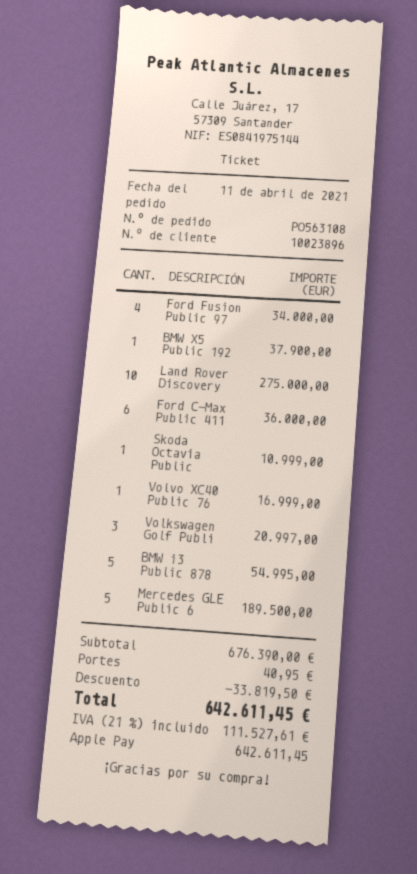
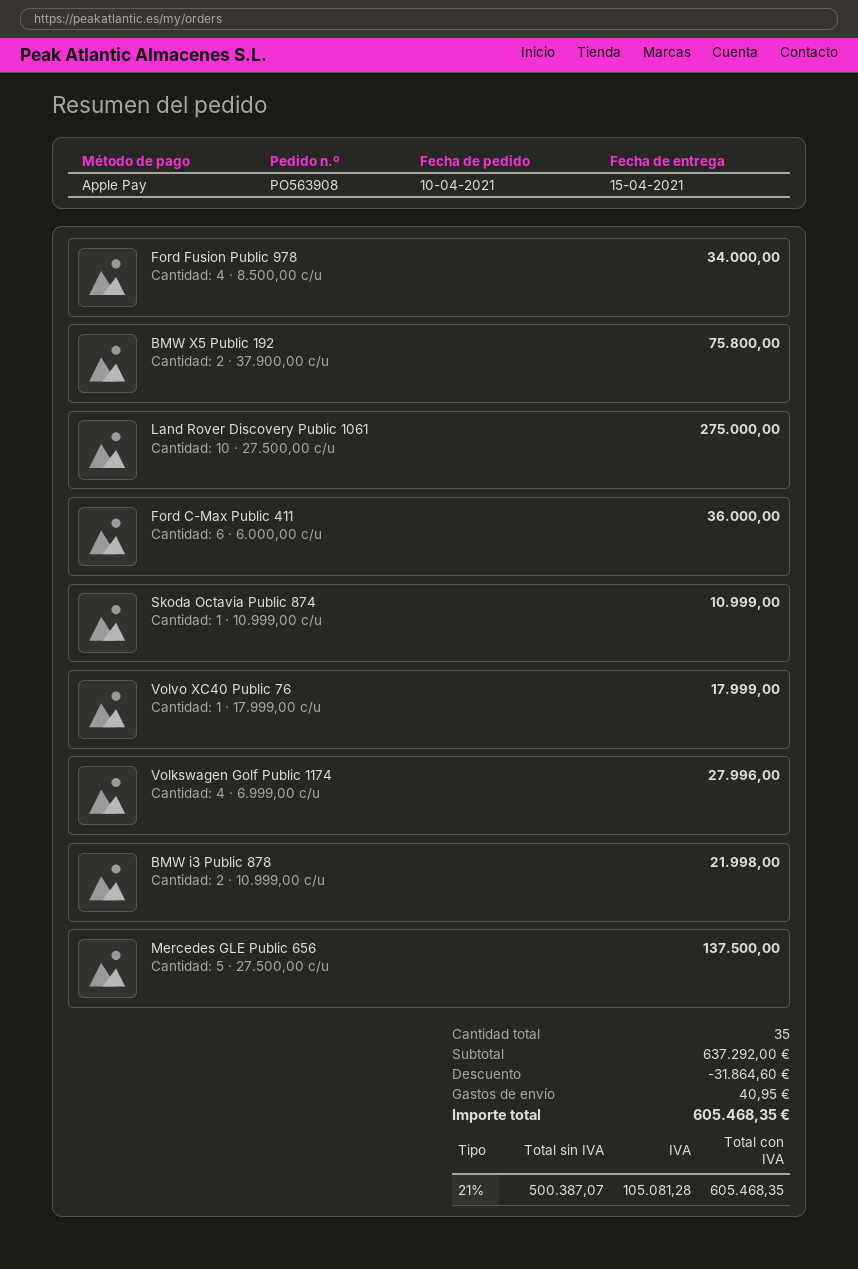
order number: PO563108 -> PO563908
order date: 2021-04-11 -> 2021-04-10
BMW X5 Public 192: 1 for 37900.00 -> 2 for 75800.00
Volvo XC40 Public 76: 1 for 16999.00 -> 1 for 17999.00
Volkswagen Golf Publi: 3 for 20997.00 -> 4 for 27996.00
BMW i3 Public 878: 5 for 54995.00 -> 2 for 21998.00
Mercedes GLE Public 6: 5 for 189500.00 -> 5 for 137500.00
subtotal: 676390.00 -> 637292.00
discount: 33819.50 -> 31864.60
tax: 21% = 111527.61 -> 21% = 105081.28
total: 642611.45 -> 605468.35

